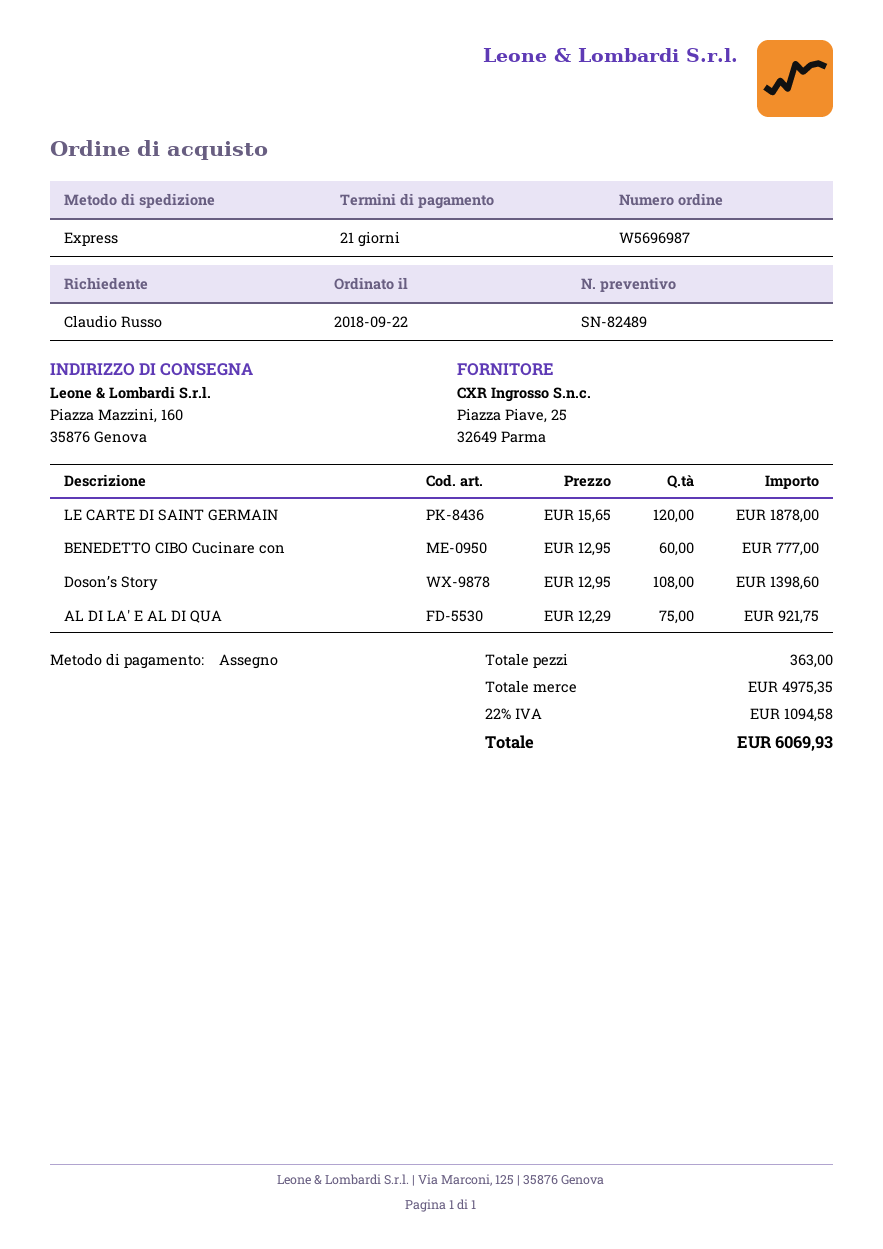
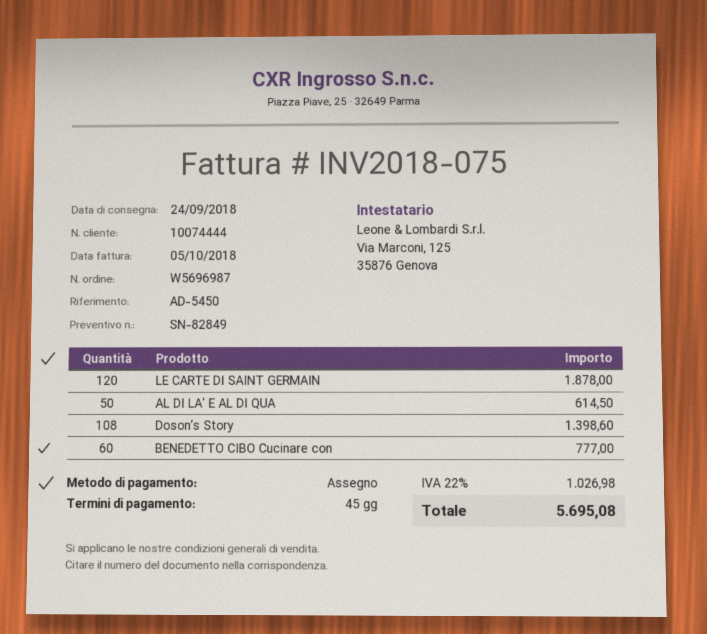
quote number: SN-82489 -> SN-82849
payment terms: 21 days -> 45 days
AL DI LA' E AL DI QUA: 75 for 921.75 -> 50 for 614.50
tax: 22% = 1094.58 -> 22% = 1026.98
total: 6069.93 -> 5695.08

